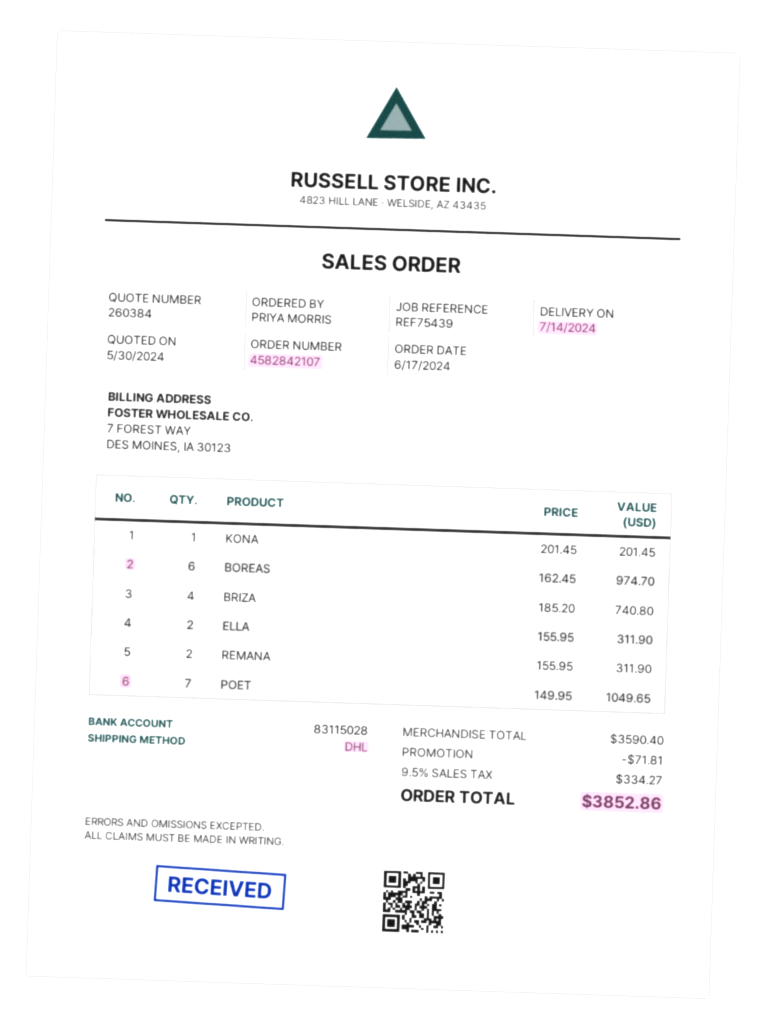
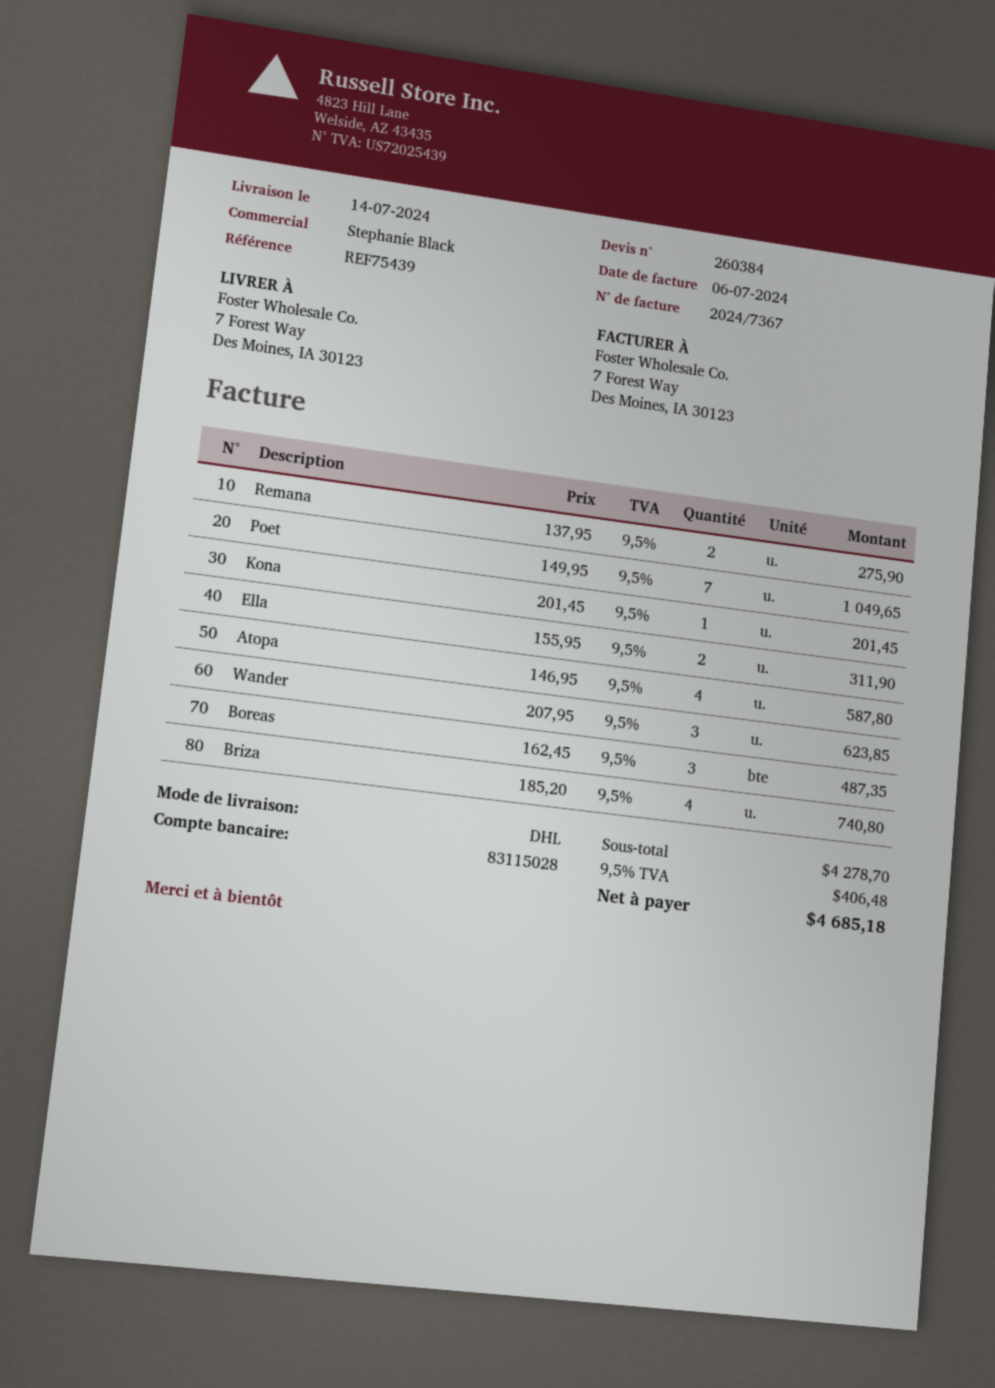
BOREAS: 6 x 162.45 = 974.70 -> 3 x 162.45 = 487.35
REMANA: 2 x 155.95 = 311.90 -> 2 x 137.95 = 275.90
Atopa: none -> 4 x 146.95 = 587.80
Wander: none -> 3 x 207.95 = 623.85
subtotal: 3590.40 -> 4278.70
discount: 71.81 -> none
tax: 9.5% = 334.27 -> 9.5% = 406.48
total: 3852.86 -> 4685.18

